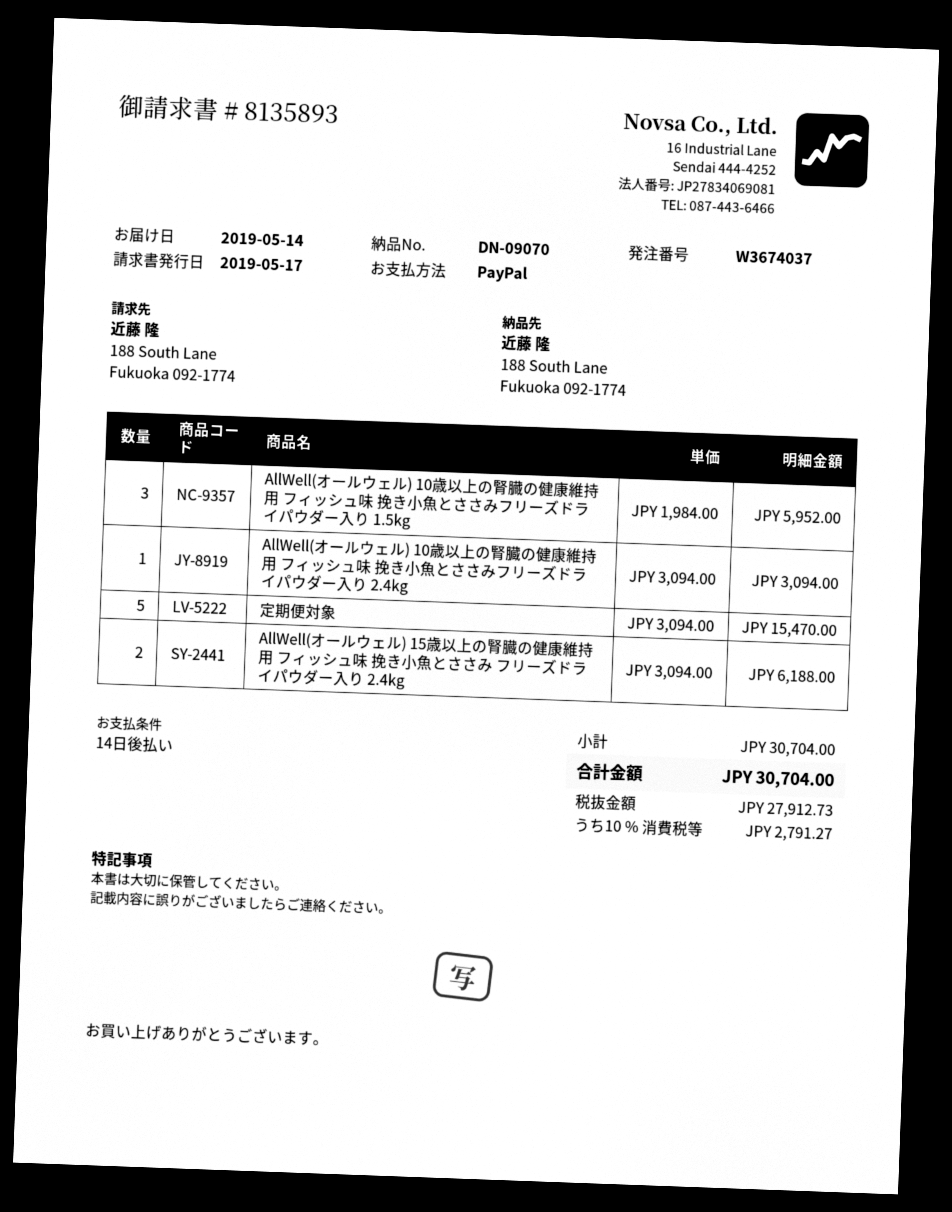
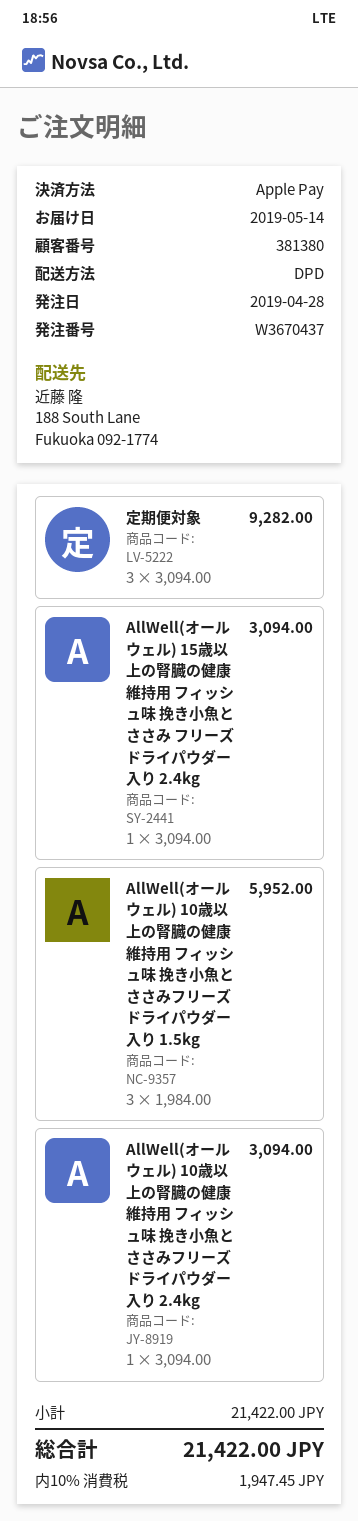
order number: W3674037 -> W3670437
payment method: PayPal -> Apple Pay
定期便対象: 5 x 3094.00 = 15470.00 -> 3 x 3094.00 = 9282.00
AllWell(オールウェル) 15歳以上の腎臓の健康維持用 フィッシュ味 挽き小魚とささみ フリーズドライパウダー入り 2.4kg: 2 x 3094.00 = 6188.00 -> 1 x 3094.00 = 3094.00
subtotal: 30704.00 -> 21422.00
tax: 10% = 2791.27 -> 10% = 1947.45
total: 30704.00 -> 21422.00

